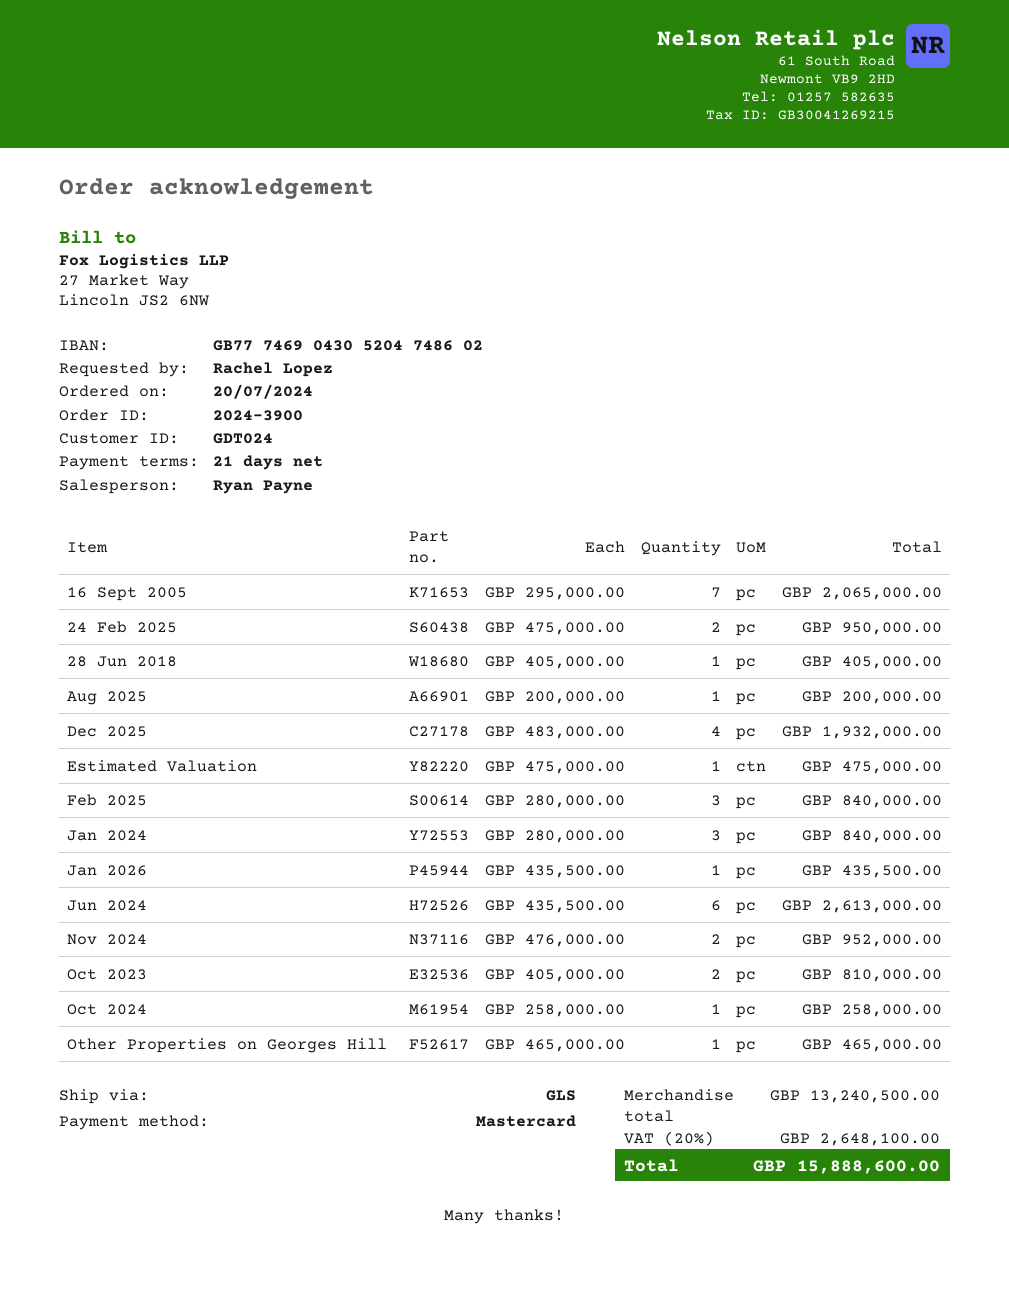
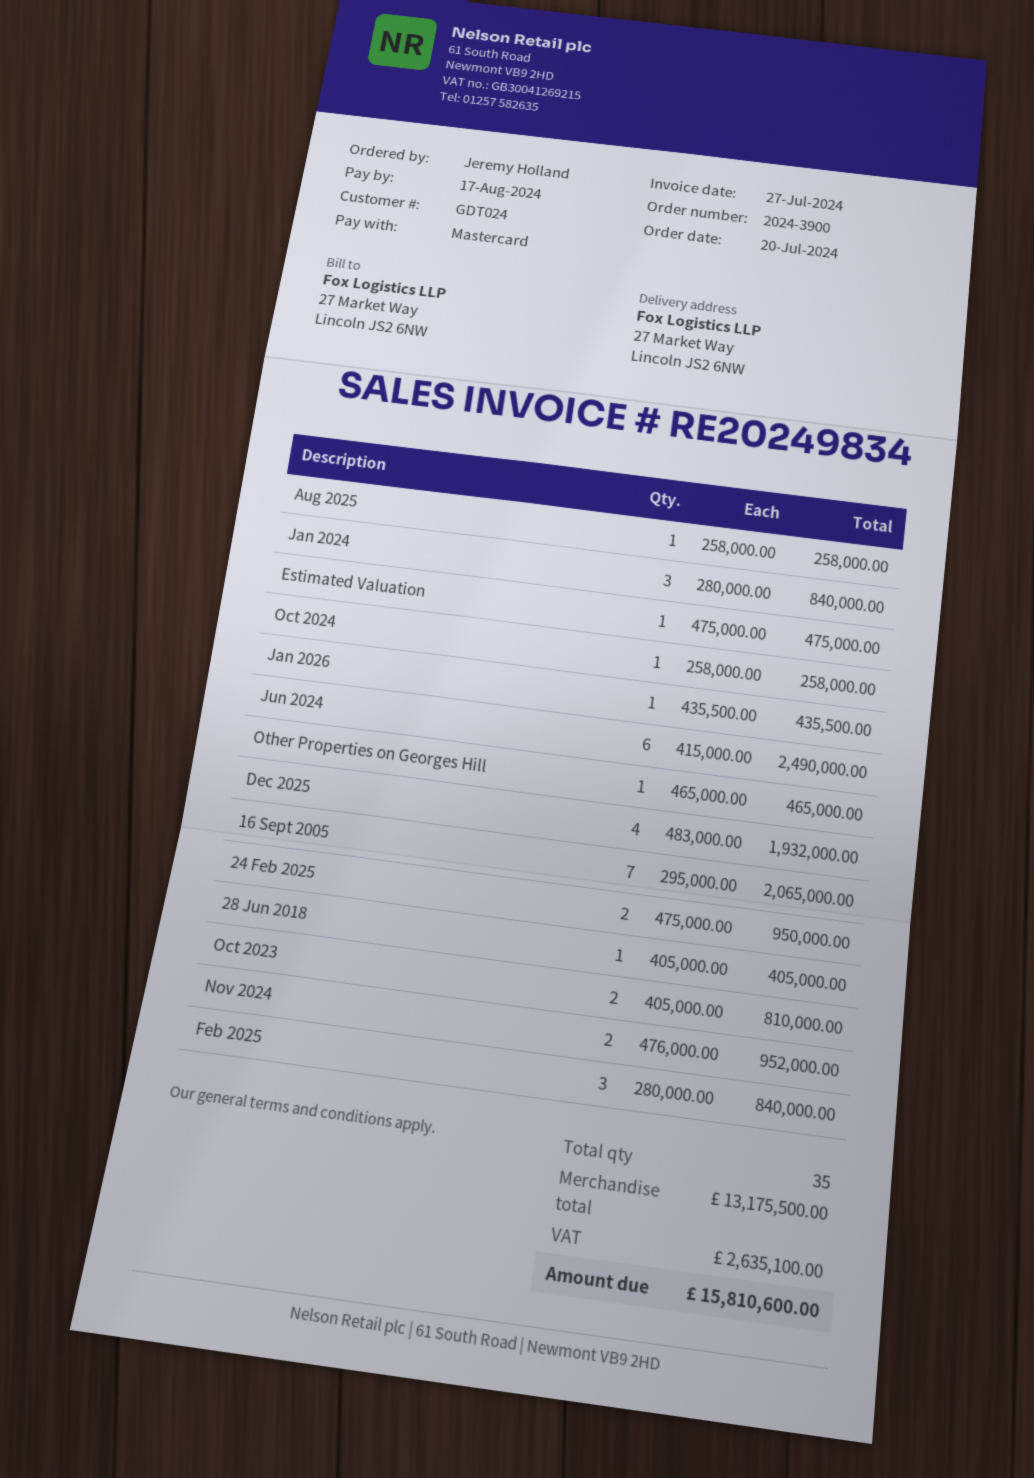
ordered by: Rachel Lopez -> Jeremy Holland
Aug 2025: 1 x 200000.00 = 200000.00 -> 1 x 258000.00 = 258000.00
Jun 2024: 6 x 435500.00 = 2613000.00 -> 6 x 415000.00 = 2490000.00
subtotal: 13240500.00 -> 13175500.00
tax: 2648100.00 -> 2635100.00
total: 15888600.00 -> 15810600.00

